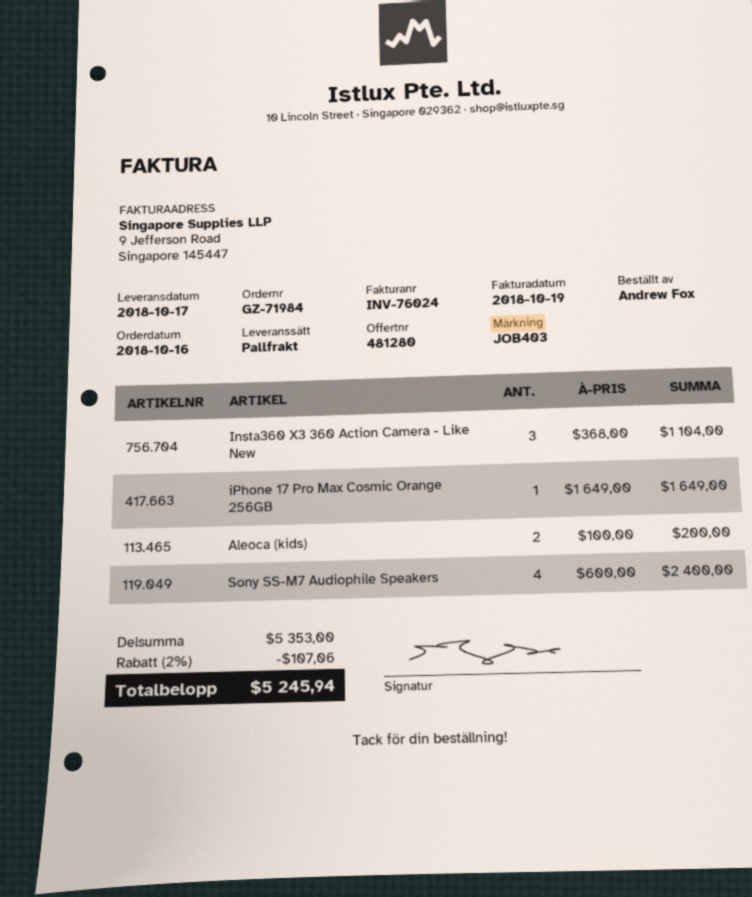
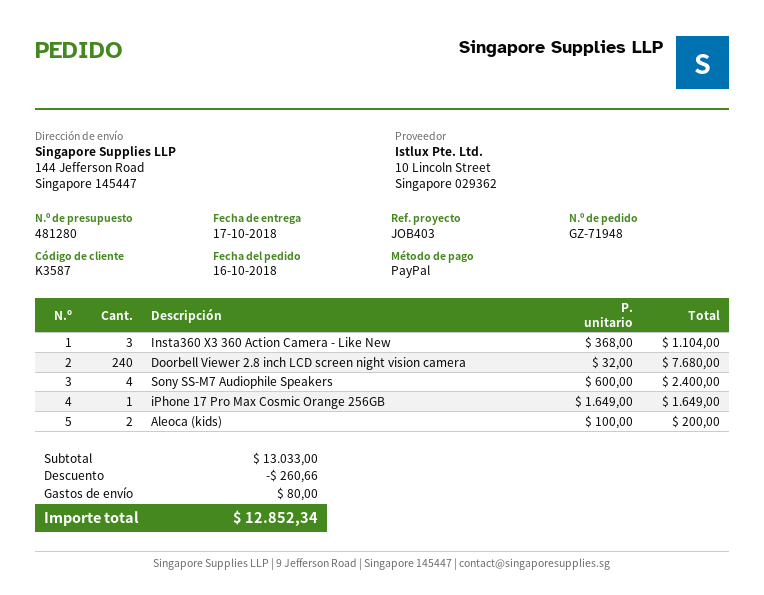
order number: GZ-71984 -> GZ-71948
Doorbell Viewer 2.8 inch LCD screen night vision camera: none -> 240 x 32.00 = 7680.00
subtotal: 5353.00 -> 13033.00
discount: 107.06 -> 260.66
shipping: none -> 80.00
total: 5245.94 -> 12852.34

